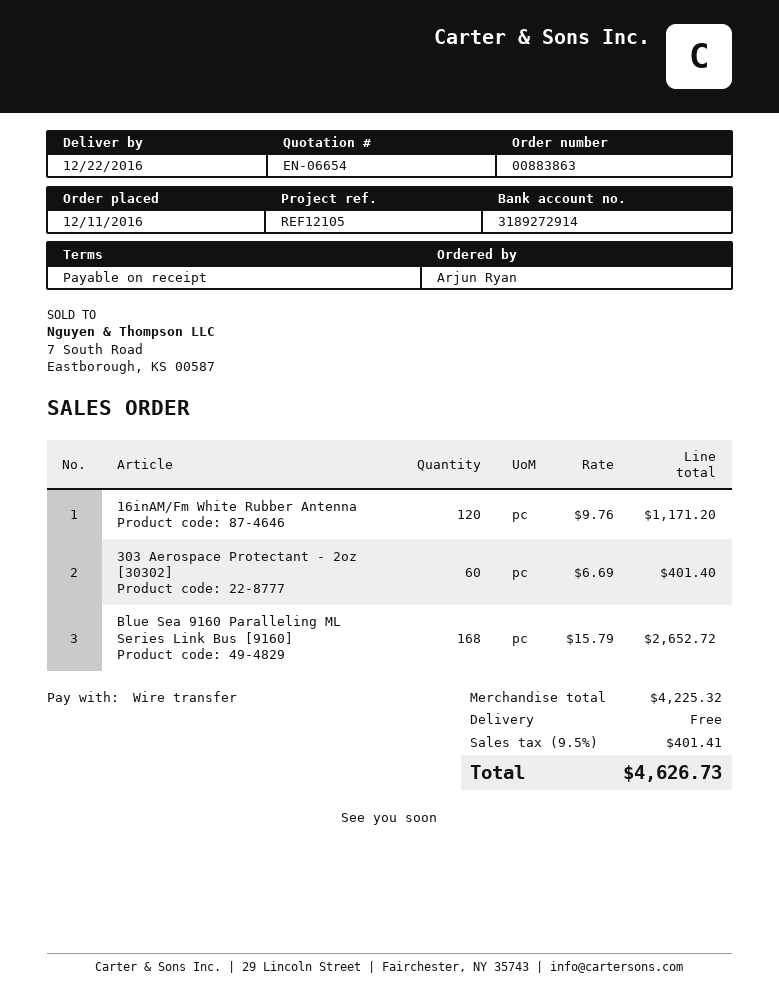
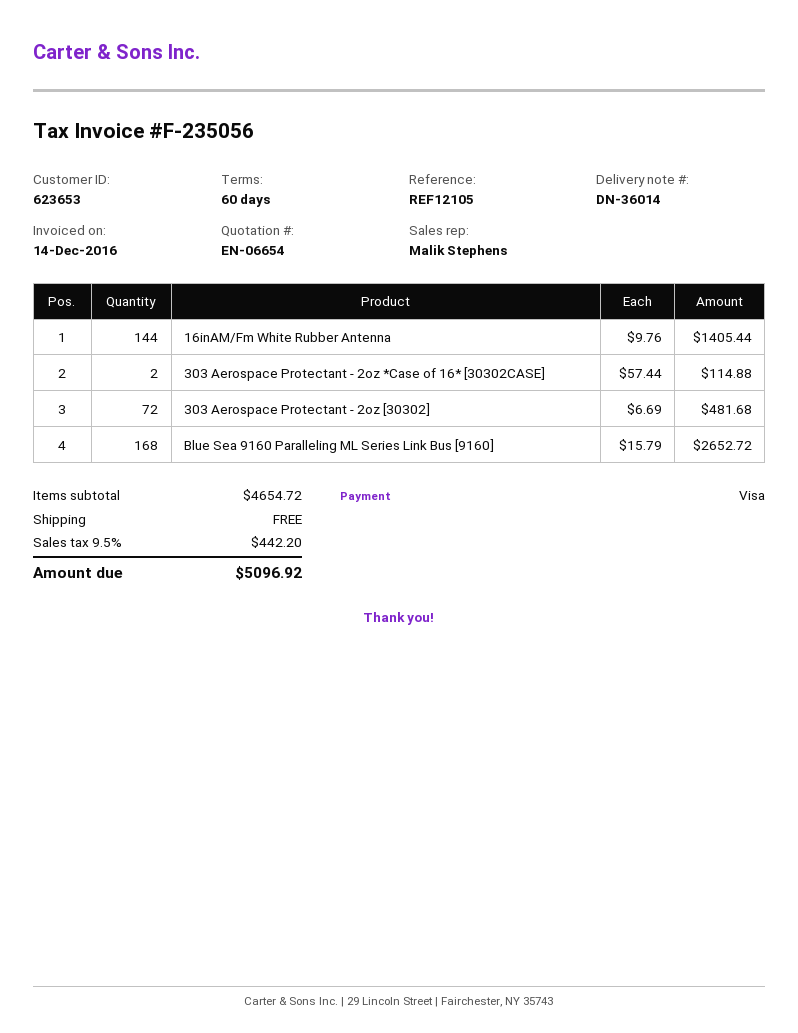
payment terms: on receipt -> 60 days
payment method: bank transfer -> Visa
16inAM/Fm White Rubber Antenna: 120 x 9.76 = 1171.20 -> 144 x 9.76 = 1405.44
303 Aerospace Protectant - 2oz [30302]: 60 x 6.69 = 401.40 -> 72 x 6.69 = 481.68
303 Aerospace Protectant - 2oz *Case of 16* [30302CASE]: none -> 2 x 57.44 = 114.88
subtotal: 4225.32 -> 4654.72
tax: 9.5% = 401.41 -> 9.5% = 442.20
total: 4626.73 -> 5096.92

